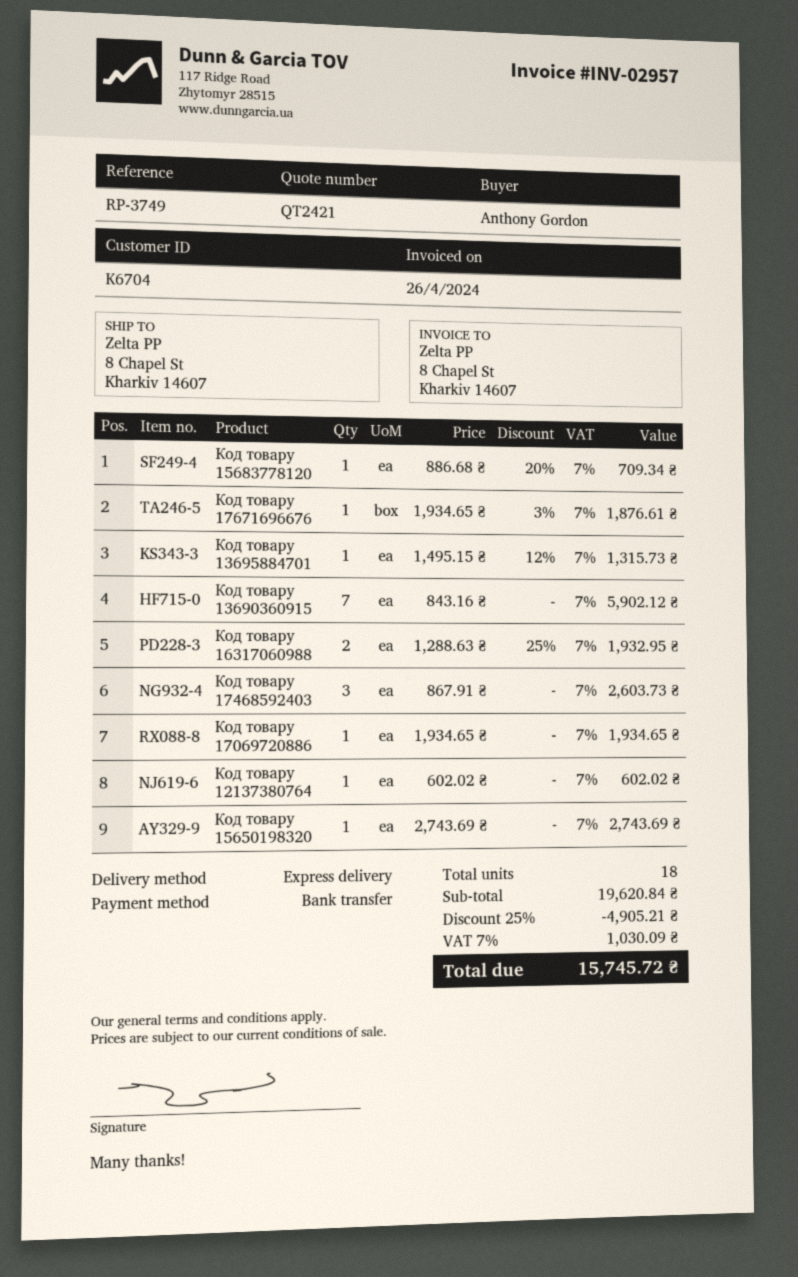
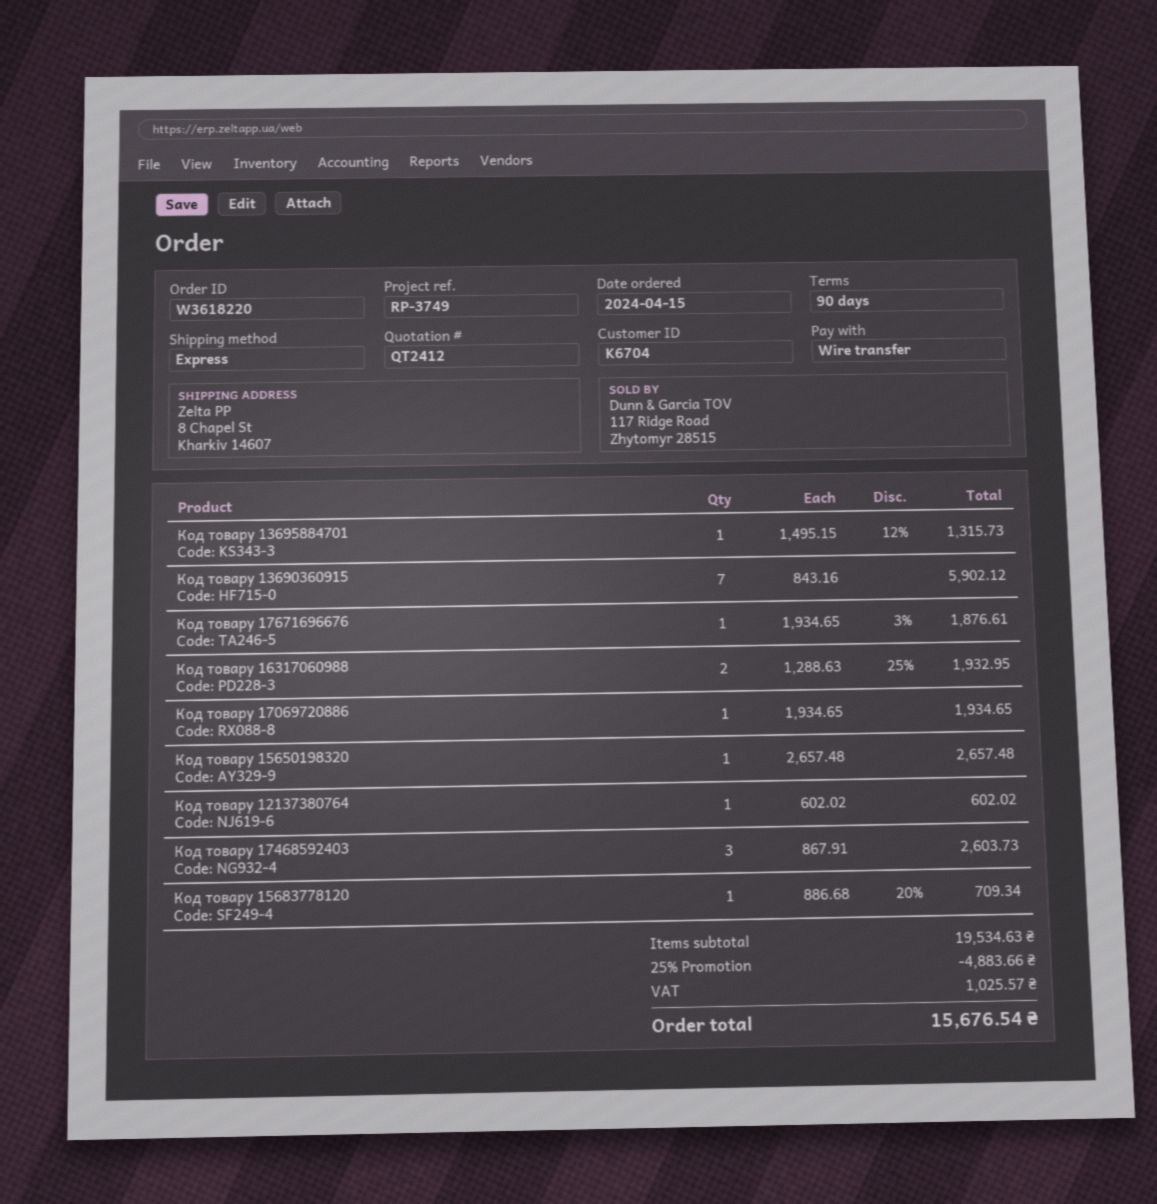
quote number: QT2421 -> QT2412
Код товару 15650198320: 1 x 2743.69 = 2743.69 -> 1 x 2657.48 = 2657.48
subtotal: 19620.84 -> 19534.63
discount: 25% = 4905.21 -> 25% = 4883.66
tax: 1030.09 -> 1025.57
total: 15745.72 -> 15676.54

